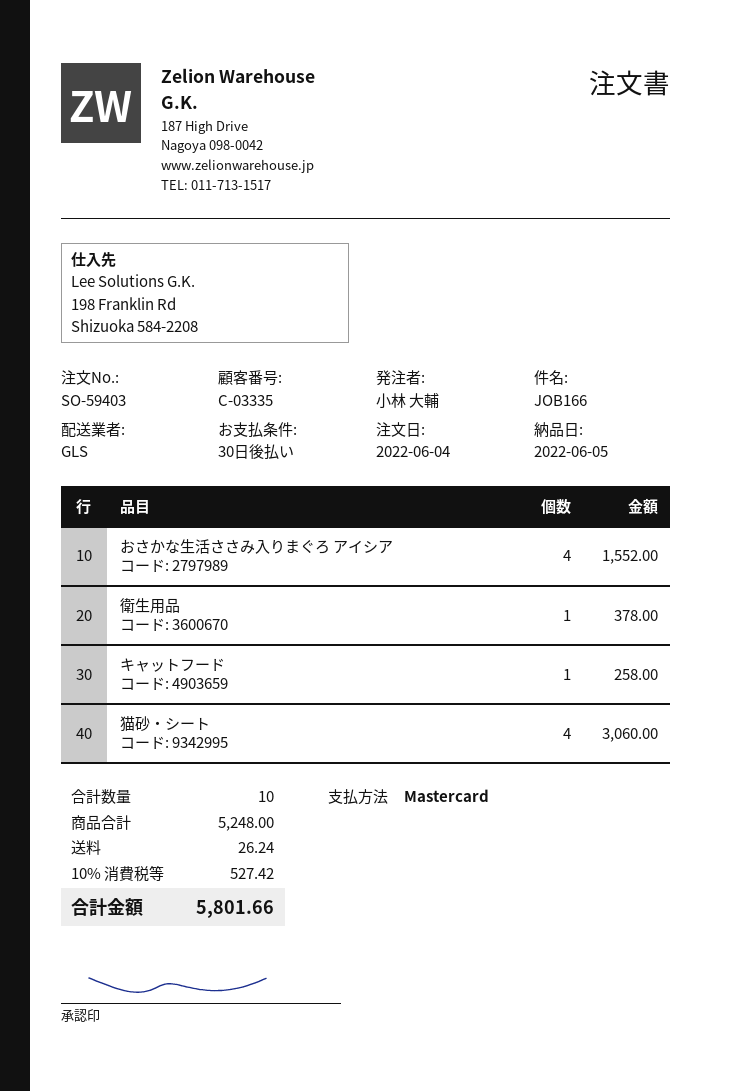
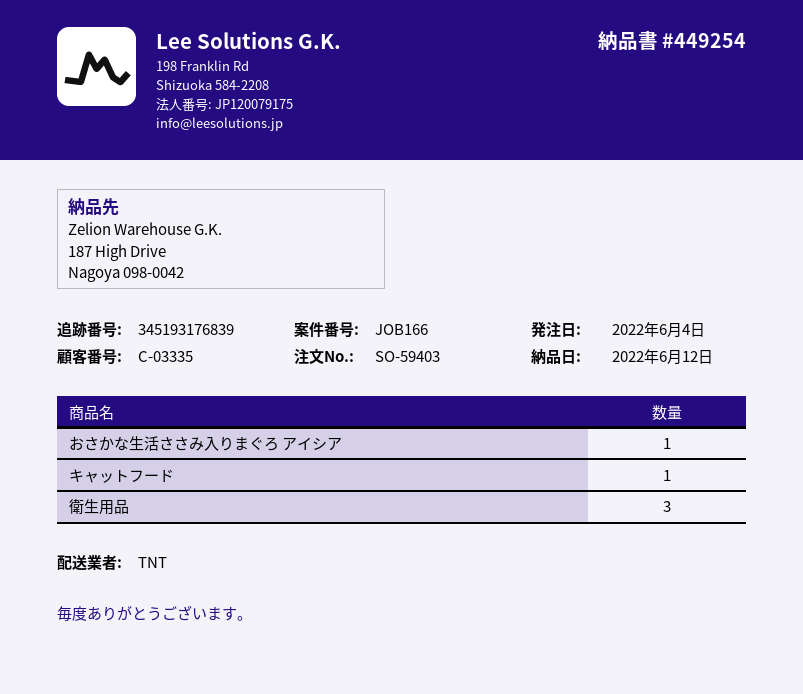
delivery date: 2022-06-05 -> 2022-06-12
shipping method: GLS -> TNT
おさかな生活ささみ入りまぐろ アイシア: 4 -> 1
衛生用品: 1 -> 3
猫砂・シート: 4 -> none

